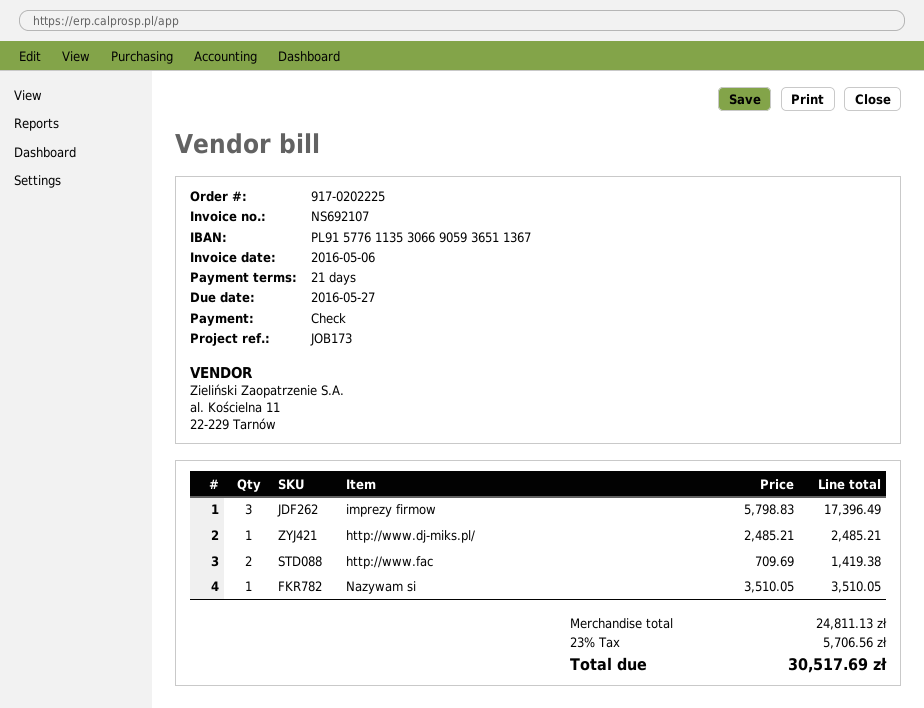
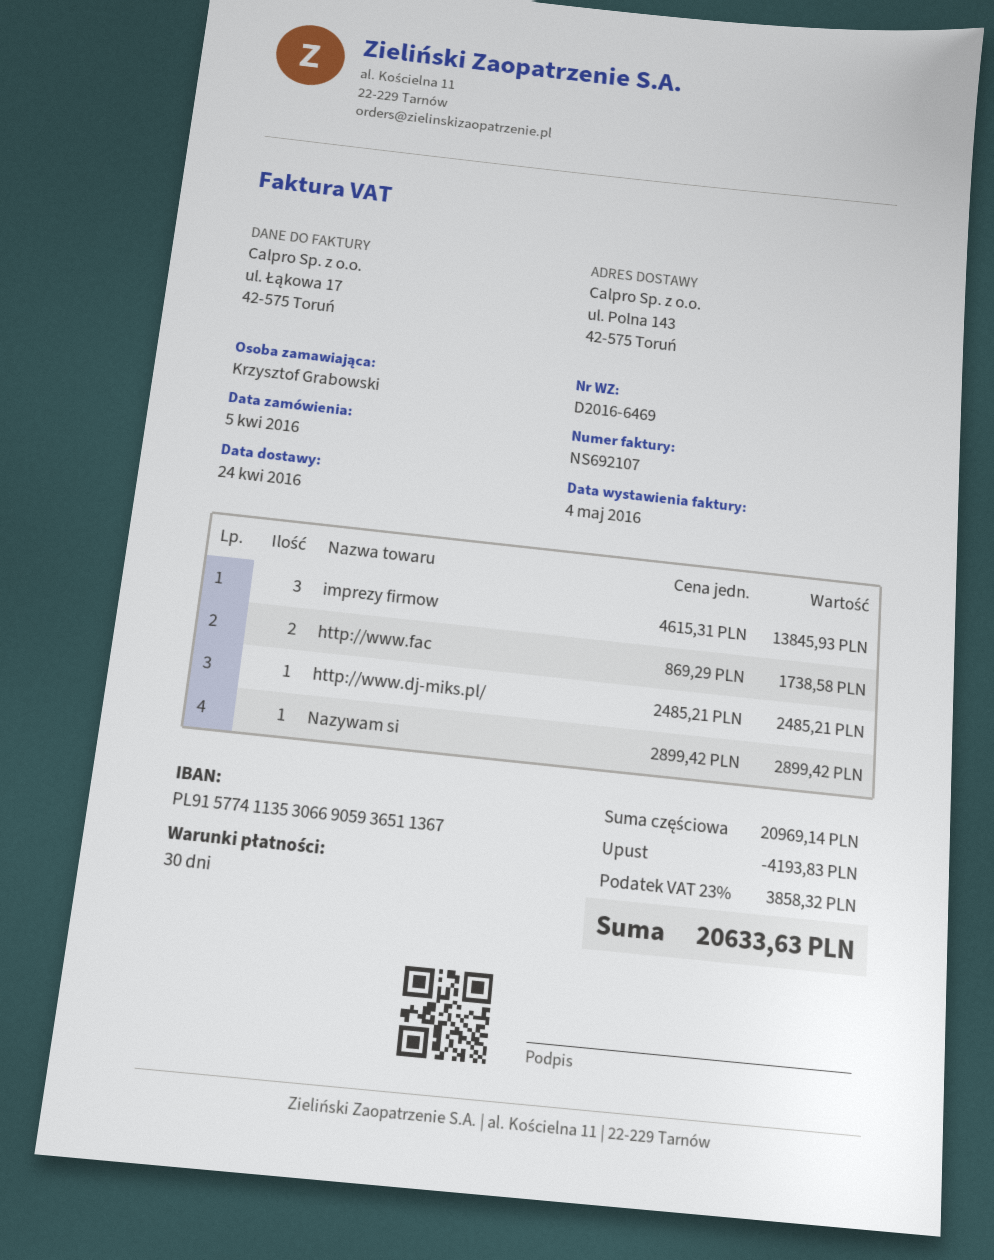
invoice date: 2016-05-06 -> 2016-05-04
payment terms: 21 days -> 30 days
bank account: PL91577611353066905936511367 -> PL91577411353066905936511367
imprezy firmow: 3 x 5798.83 = 17396.49 -> 3 x 4615.31 = 13845.93
http://www.fac: 2 x 709.69 = 1419.38 -> 2 x 869.29 = 1738.58
Nazywam si: 1 x 3510.05 = 3510.05 -> 1 x 2899.42 = 2899.42
subtotal: 24811.13 -> 20969.14
discount: none -> 4193.83
tax: 23% = 5706.56 -> 23% = 3858.32
total: 30517.69 -> 20633.63

